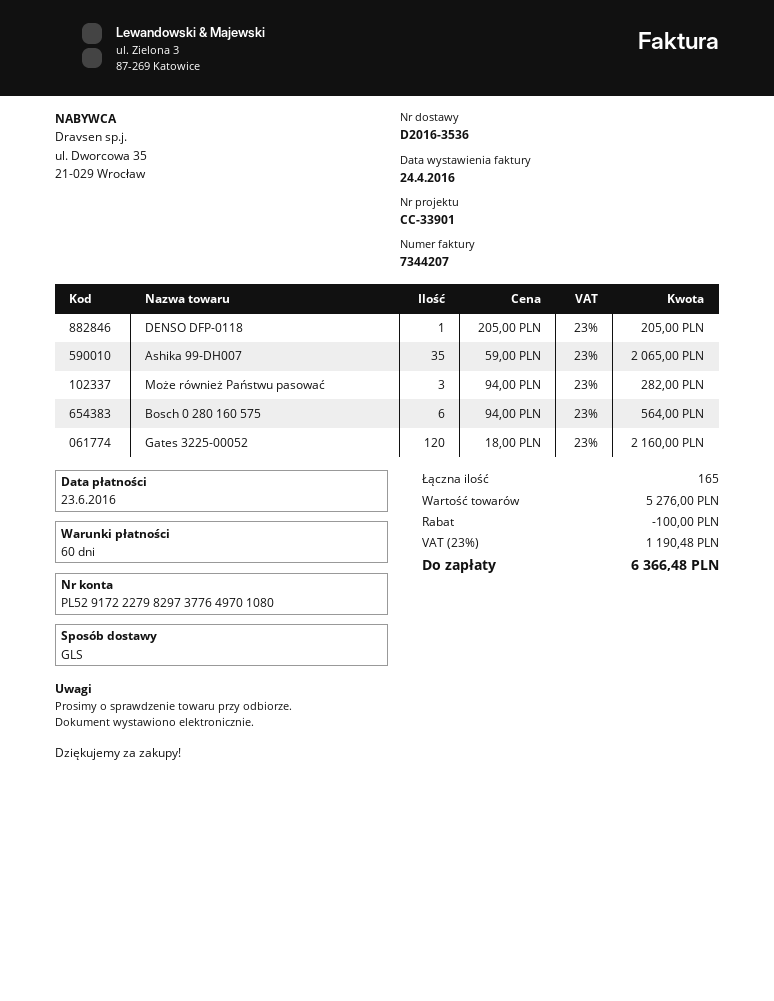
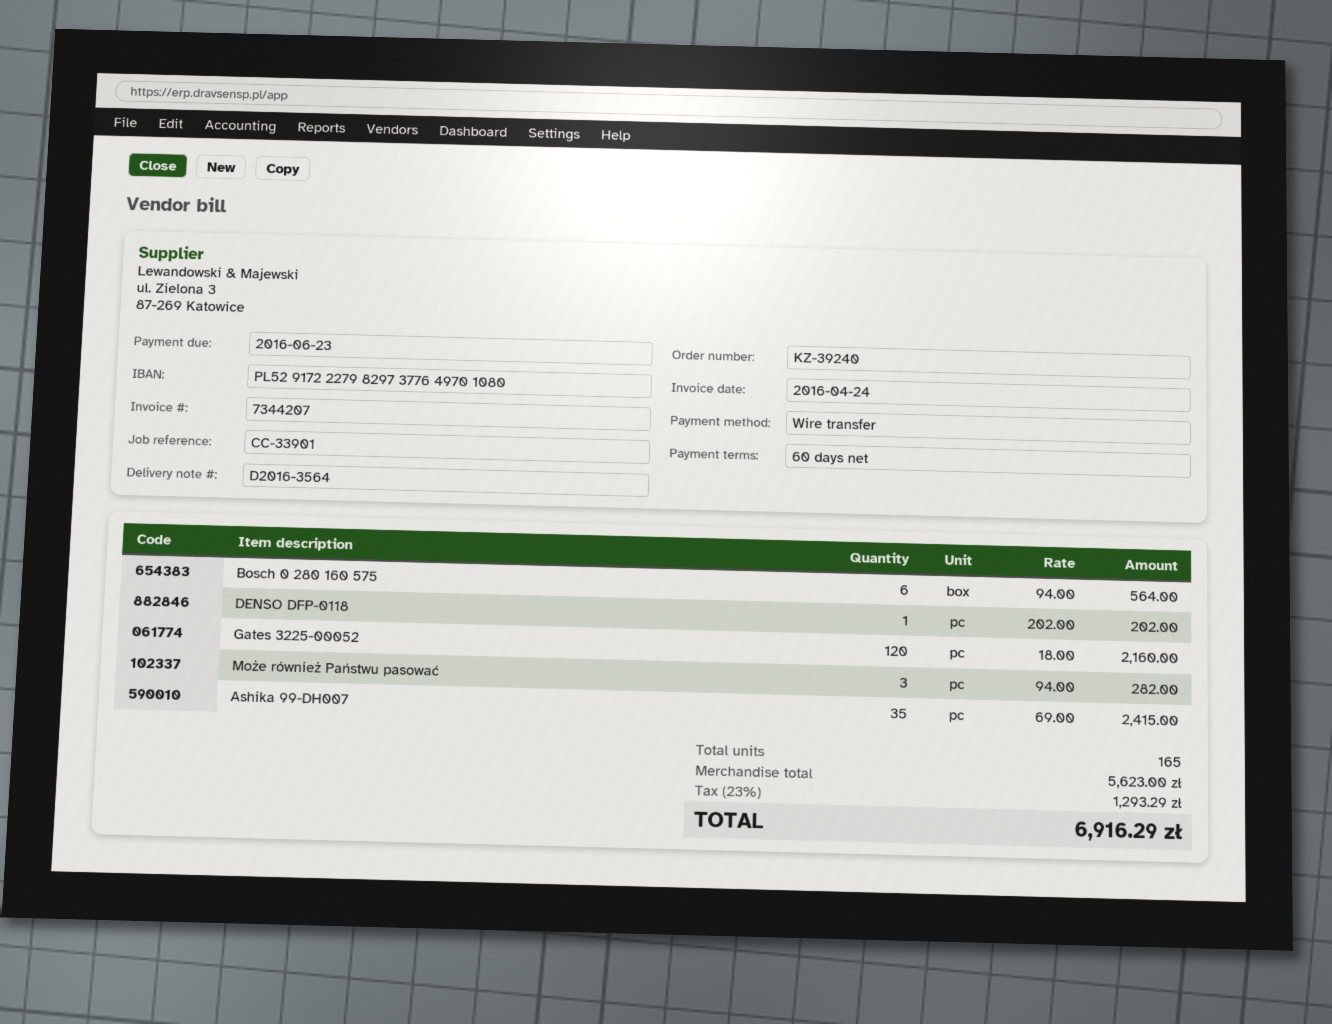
delivery note number: D2016-3536 -> D2016-3564
DENSO DFP-0118: 1 x 205.00 = 205.00 -> 1 x 202.00 = 202.00
Ashika 99-DH007: 35 x 59.00 = 2065.00 -> 35 x 69.00 = 2415.00
subtotal: 5276.00 -> 5623.00
discount: 100.00 -> none
tax: 23% = 1190.48 -> 23% = 1293.29
total: 6366.48 -> 6916.29

